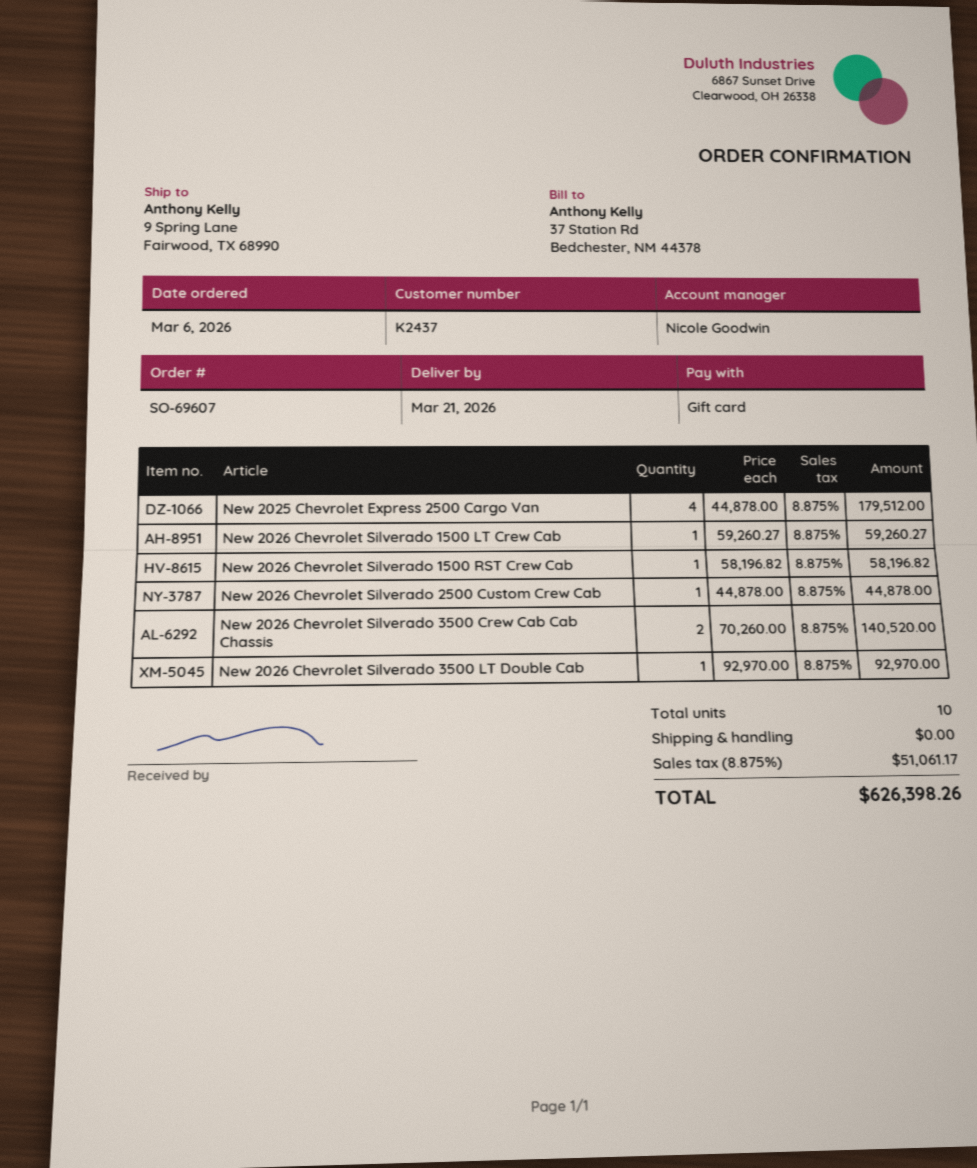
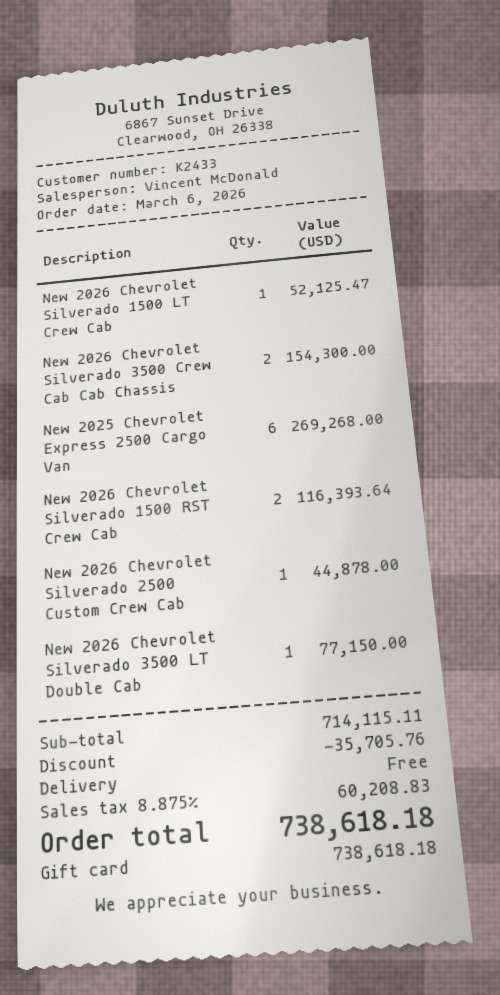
customer number: K2437 -> K2433
sales rep: Nicole Goodwin -> Vincent McDonald
New 2025 Chevrolet Express 2500 Cargo Van: 4 for 179512.00 -> 6 for 269268.00
New 2026 Chevrolet Silverado 1500 LT Crew Cab: 1 for 59260.27 -> 1 for 52125.47
New 2026 Chevrolet Silverado 1500 RST Crew Cab: 1 for 58196.82 -> 2 for 116393.64
New 2026 Chevrolet Silverado 3500 Crew Cab Cab Chassis: 2 for 140520.00 -> 2 for 154300.00
New 2026 Chevrolet Silverado 3500 LT Double Cab: 1 for 92970.00 -> 1 for 77150.00
discount: none -> 35705.76
tax: 8.875% = 51061.17 -> 8.875% = 60208.83
total: 626398.26 -> 738618.18

